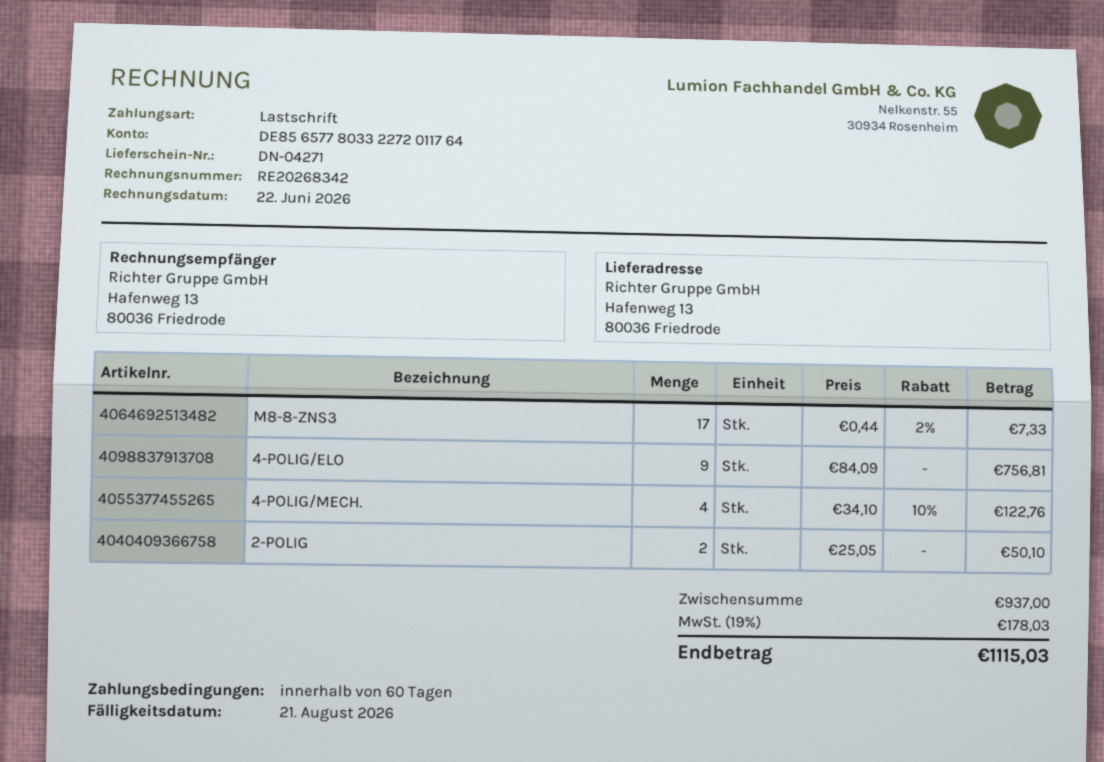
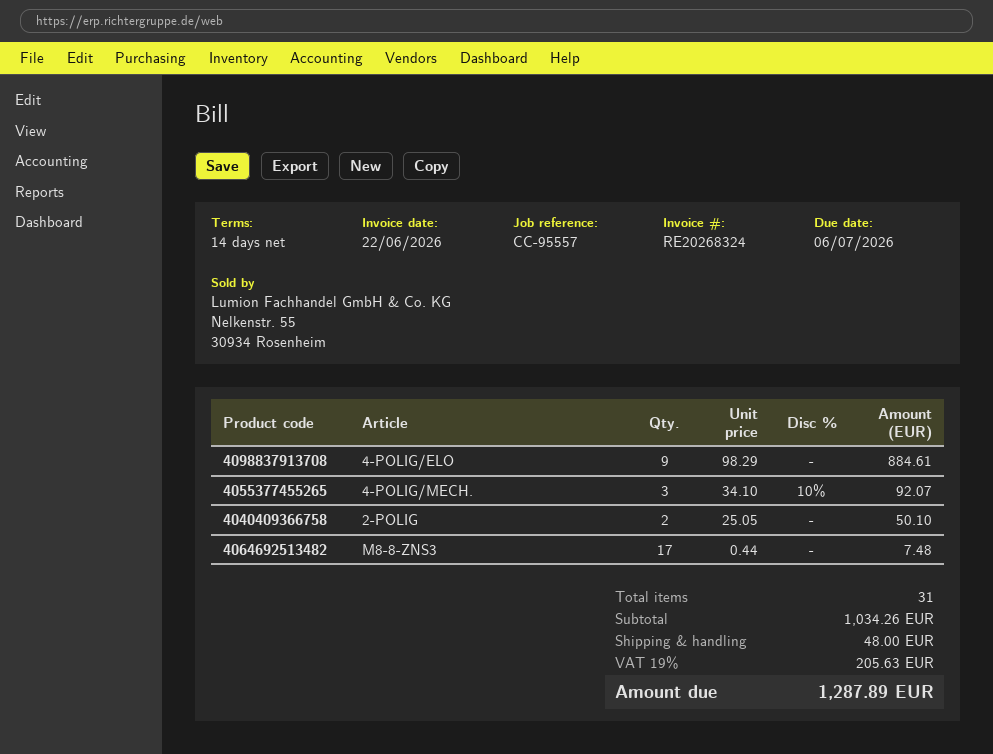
invoice number: RE20268342 -> RE20268324
payment terms: 60 days -> 14 days
due date: 2026-08-21 -> 2026-07-06
M8-8-ZNS3: 17 x 0.44 - 2% = 7.33 -> 17 x 0.44 = 7.48
4-POLIG/ELO: 9 x 84.09 = 756.81 -> 9 x 98.29 = 884.61
4-POLIG/MECH.: 4 x 34.10 - 10% = 122.76 -> 3 x 34.10 - 10% = 92.07
subtotal: 937.00 -> 1034.26
shipping: none -> 48.00
tax: 19% = 178.03 -> 19% = 205.63
total: 1115.03 -> 1287.89

